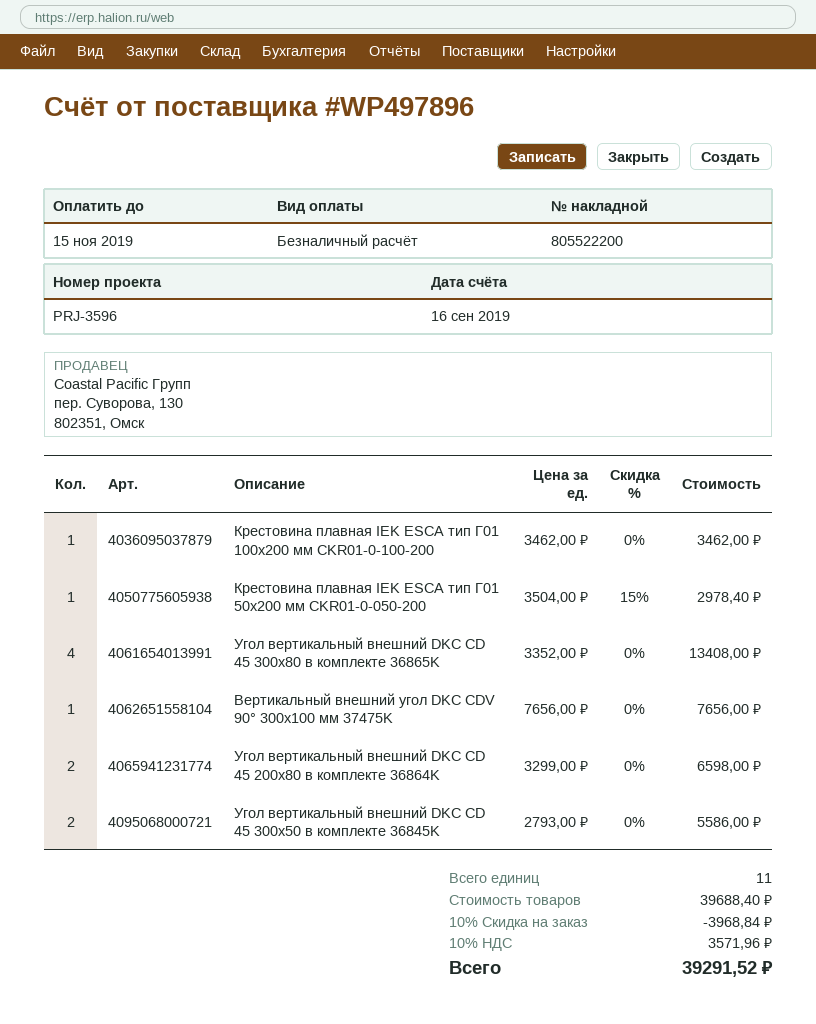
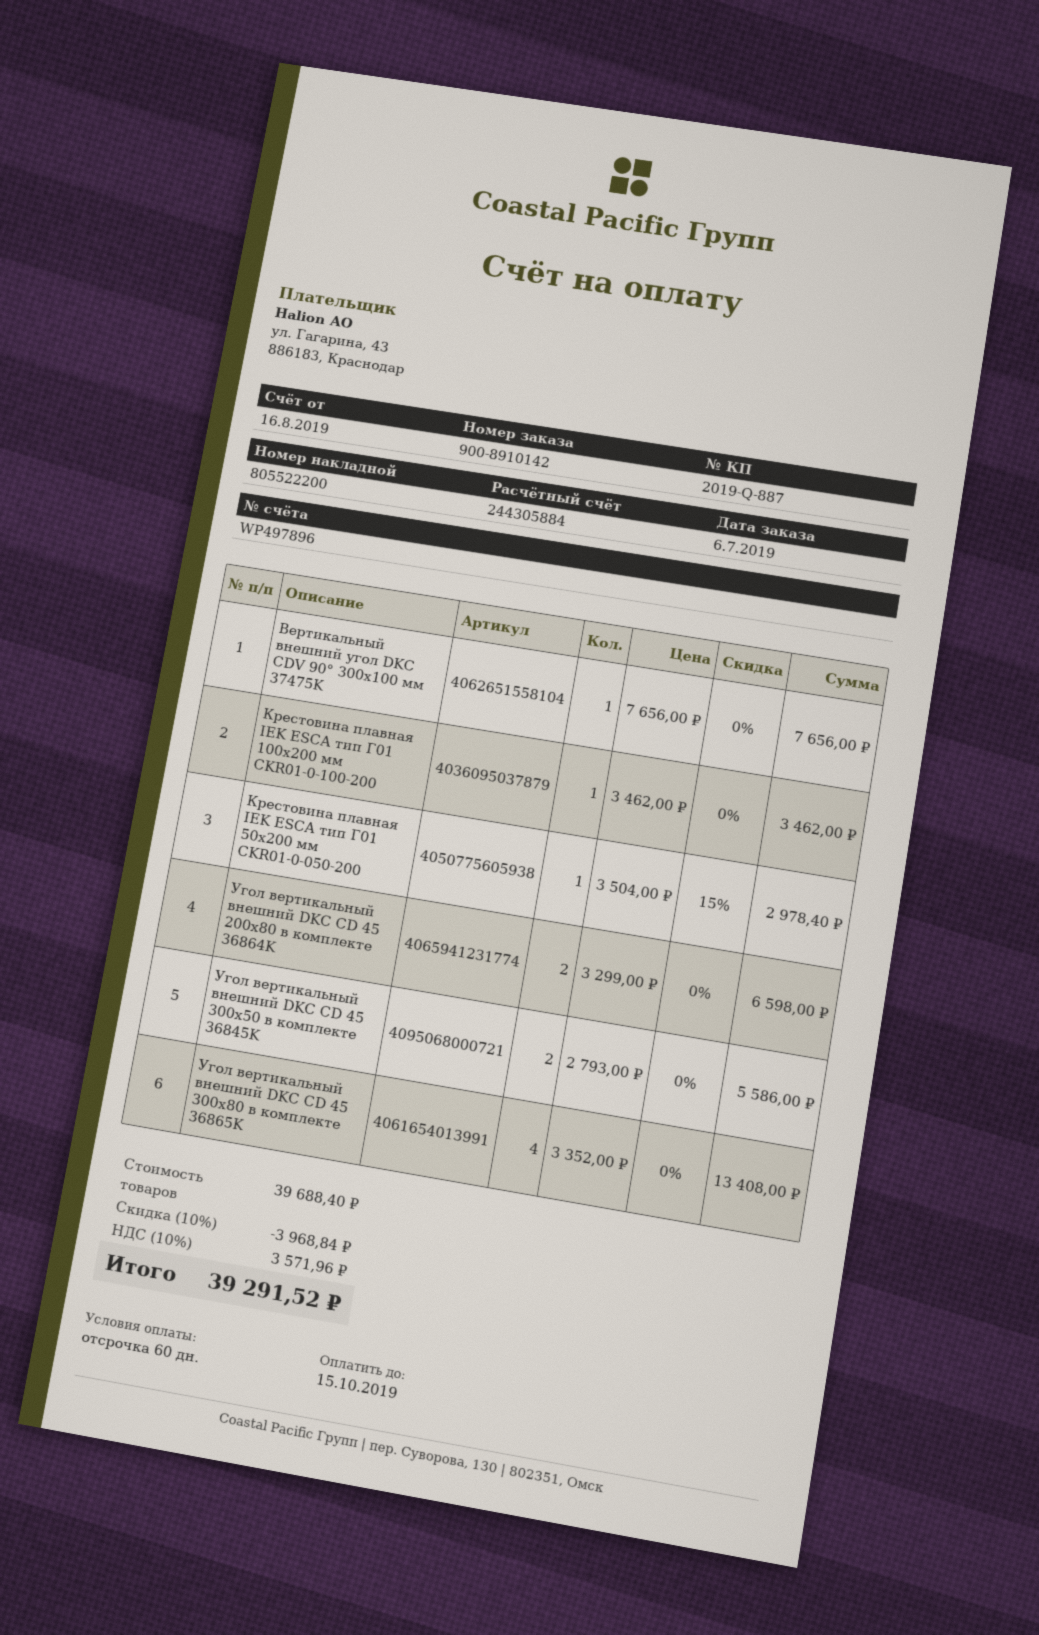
invoice date: 2019-09-16 -> 2019-08-16
due date: 2019-11-15 -> 2019-10-15

